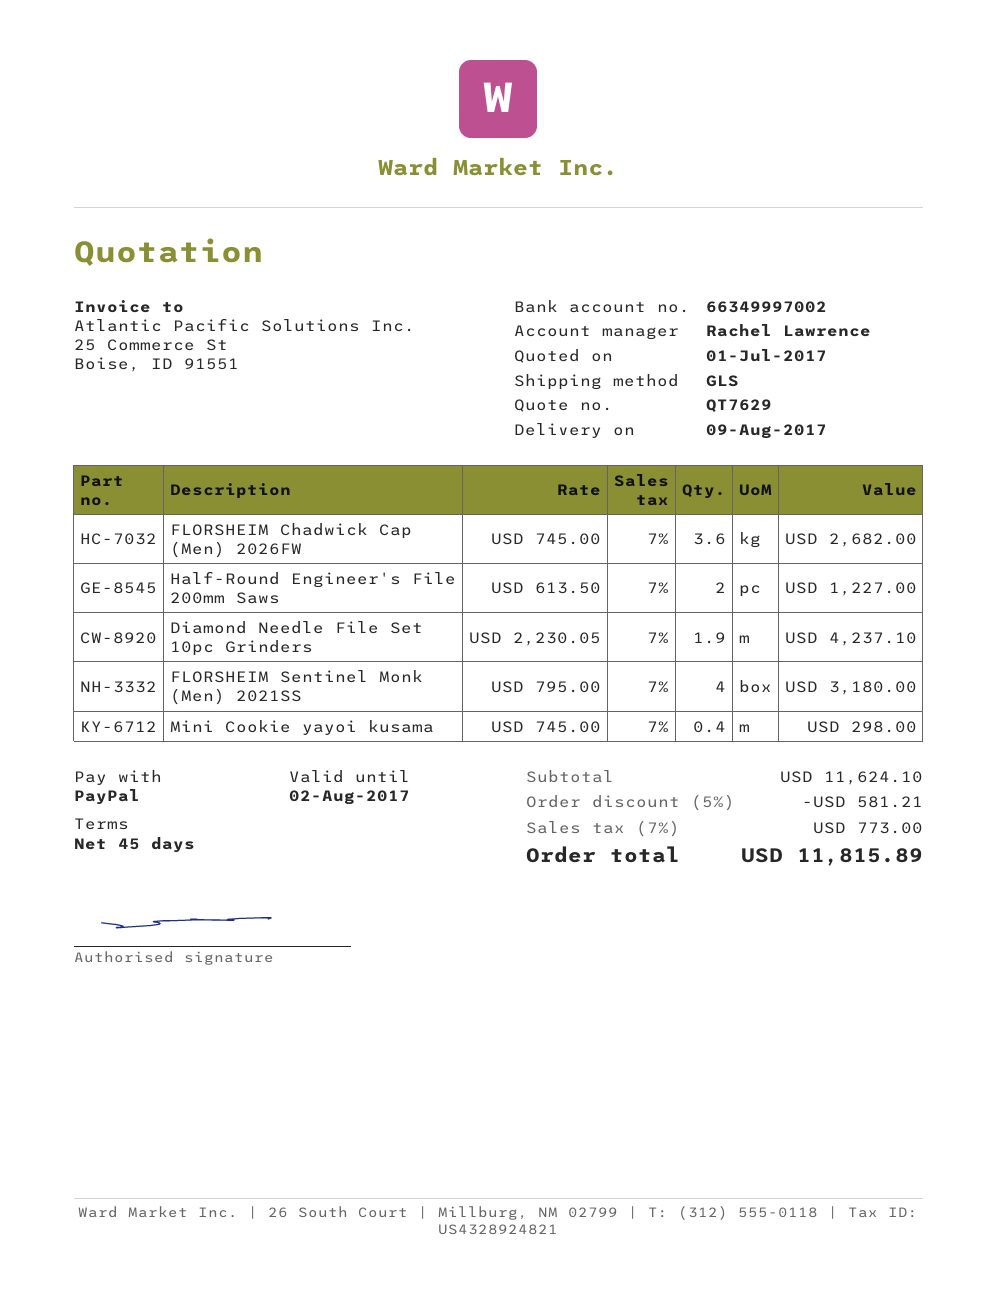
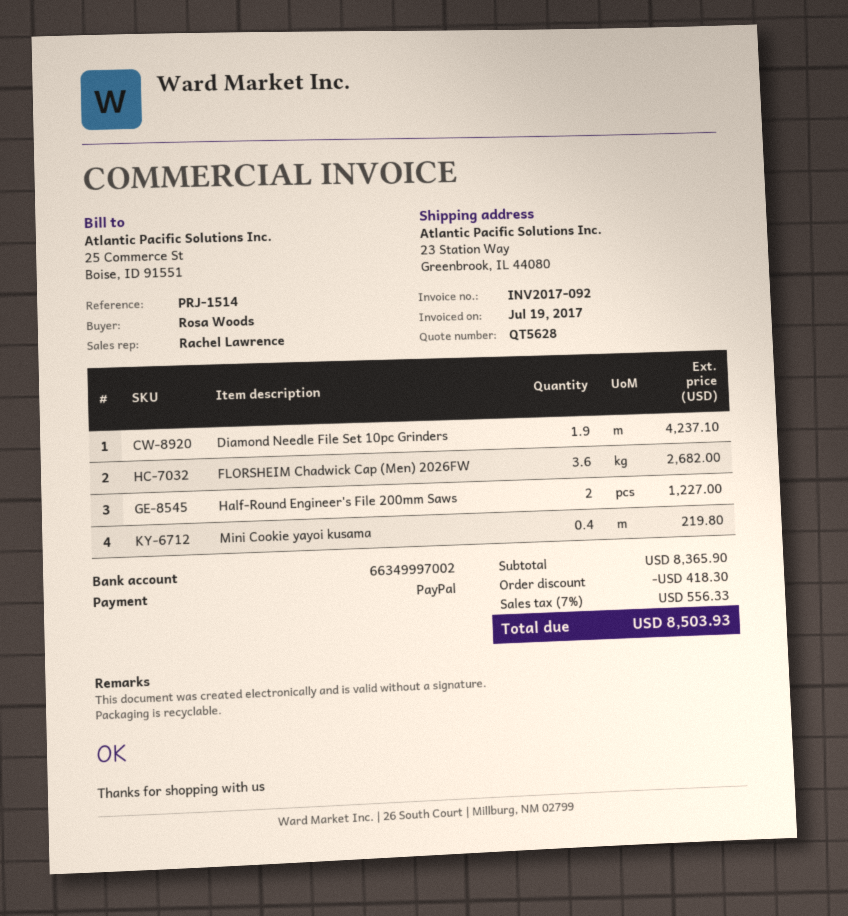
quote number: QT7629 -> QT5628
FLORSHEIM Sentinel Monk (Men) 2021SS: 4 for 3180.00 -> none
Mini Cookie yayoi kusama: 0.4 for 298.00 -> 0.4 for 219.80
subtotal: 11624.10 -> 8365.90
discount: 581.21 -> 418.30
tax: 7% = 773.00 -> 7% = 556.33
total: 11815.89 -> 8503.93

